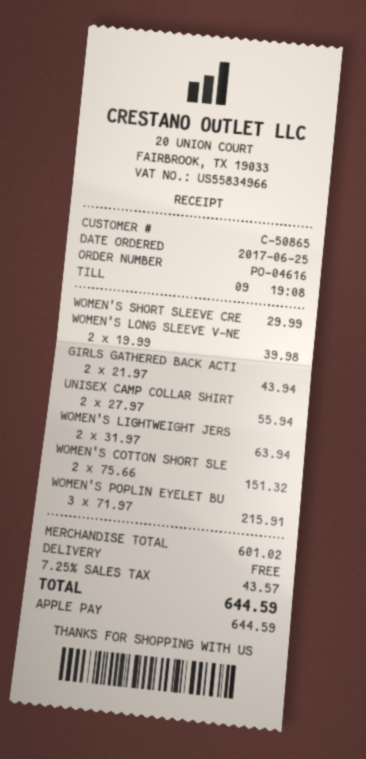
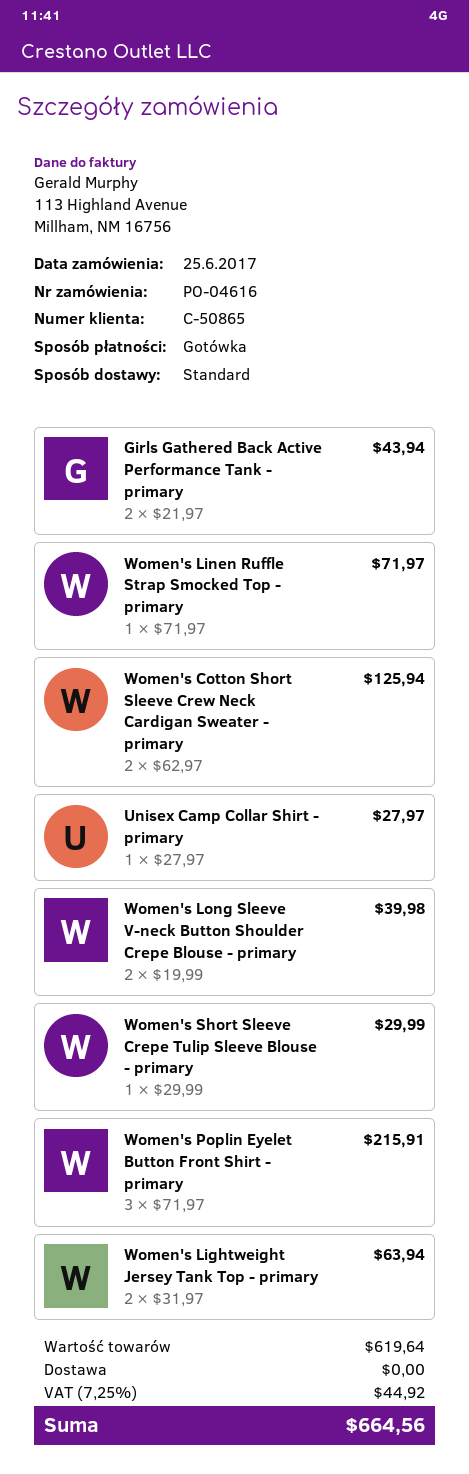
payment method: Apple Pay -> cash
UNISEX CAMP COLLAR SHIRT: 2 x 27.97 = 55.94 -> 1 x 27.97 = 27.97
WOMEN'S COTTON SHORT SLE: 2 x 75.66 = 151.32 -> 2 x 62.97 = 125.94
Women's Linen Ruffle Strap Smocked Top - primary: none -> 1 x 71.97 = 71.97
subtotal: 601.02 -> 619.64
tax: 7.25% = 43.57 -> 7.25% = 44.92
total: 644.59 -> 664.56

